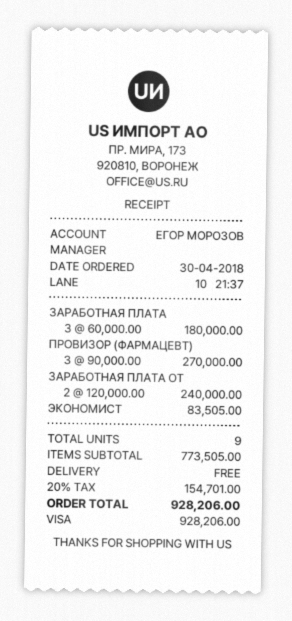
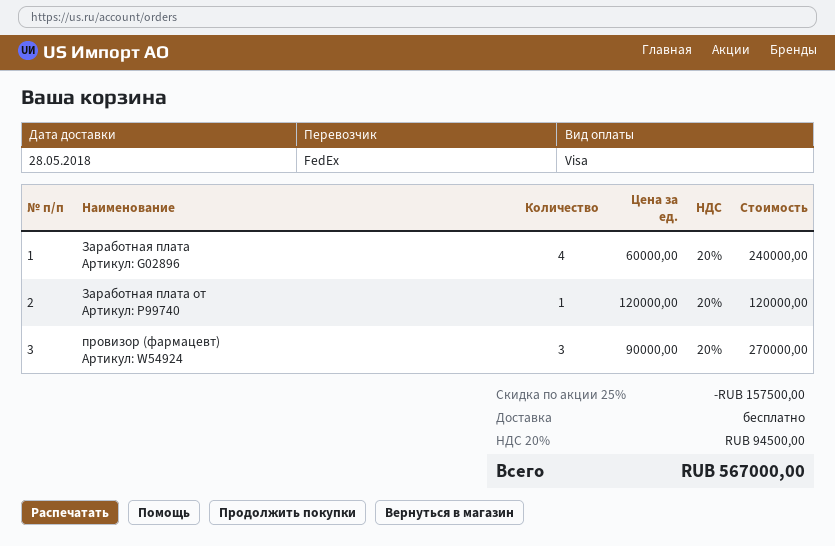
ЗАРАБОТНАЯ ПЛАТА: 3 x 60000.00 = 180000.00 -> 4 x 60000.00 = 240000.00
ЗАРАБОТНАЯ ПЛАТА ОТ: 2 x 120000.00 = 240000.00 -> 1 x 120000.00 = 120000.00
ЭКОНОМИСТ: 1 x 83505.00 = 83505.00 -> none
discount: none -> 25% = 157500.00
tax: 20% = 154701.00 -> 20% = 94500.00
total: 928206.00 -> 567000.00

